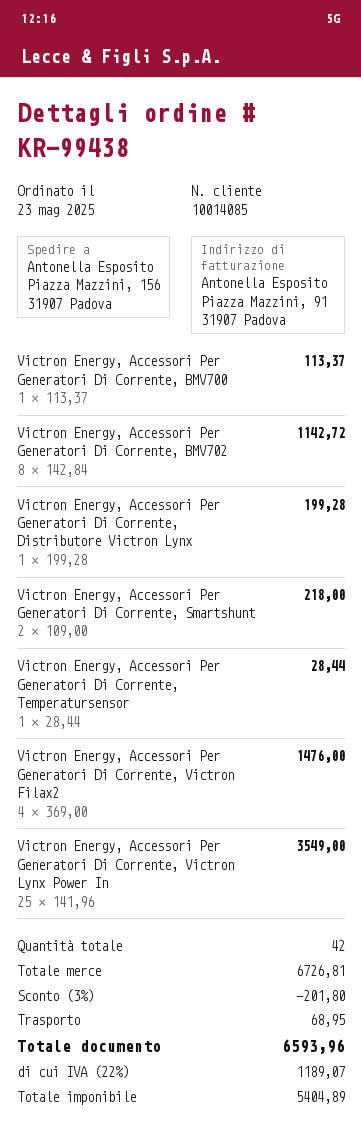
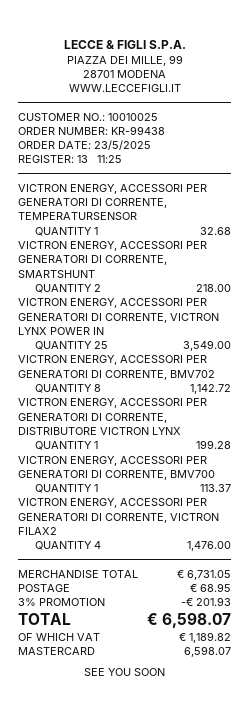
customer number: 10014085 -> 10010025
Victron Energy, Accessori Per Generatori Di Corrente, Temperatursensor: 1 for 28.44 -> 1 for 32.68
subtotal: 6726.81 -> 6731.05
discount: 3% = 201.80 -> 3% = 201.93
tax: 1189.07 -> 1189.82
total: 6593.96 -> 6598.07

